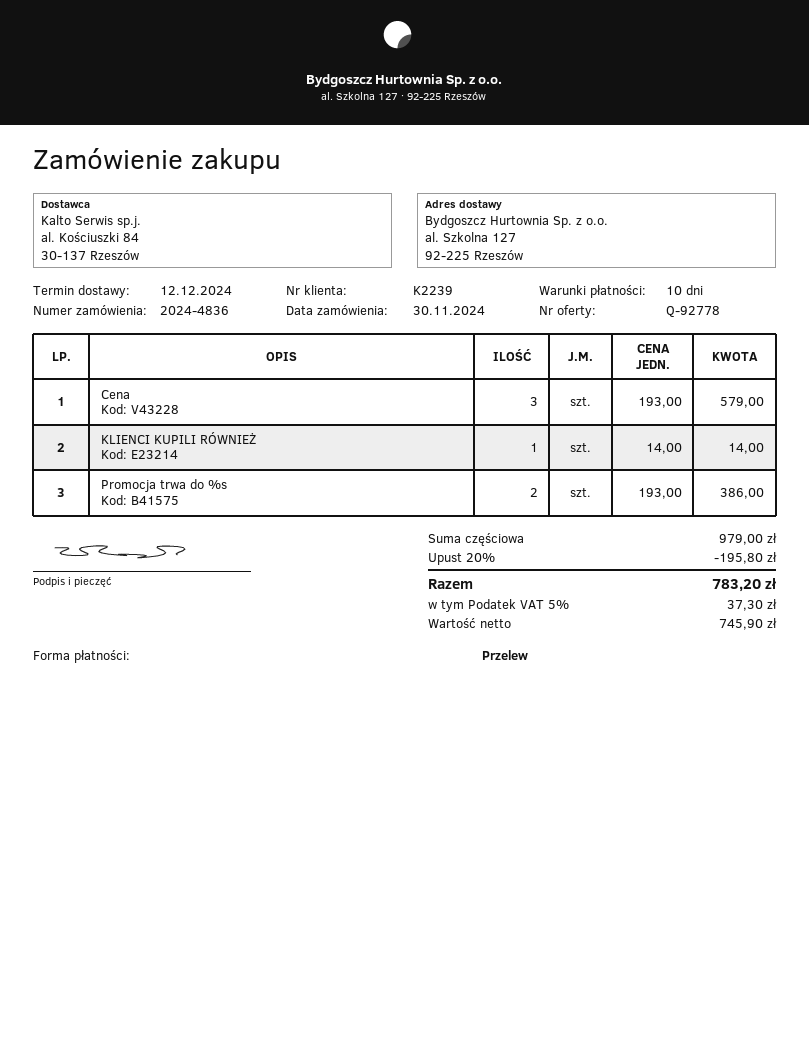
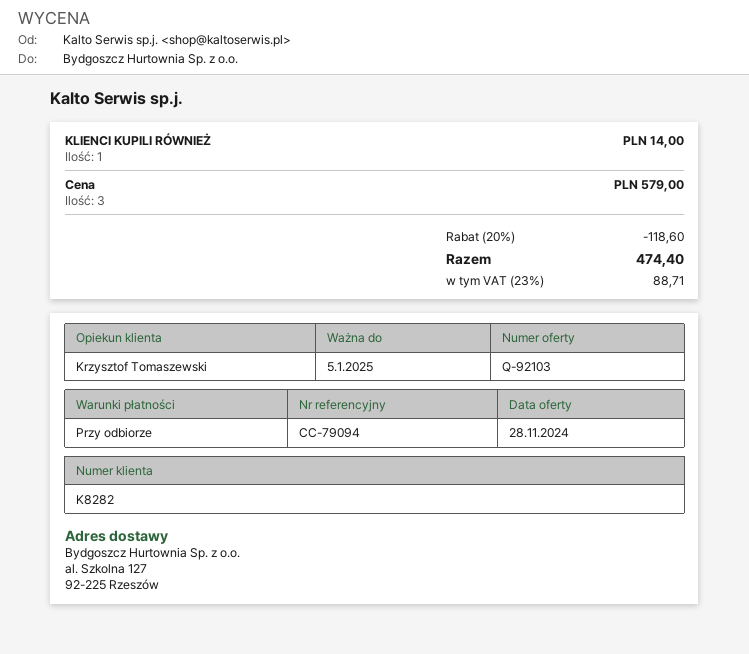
quote number: Q-92778 -> Q-92103
payment terms: 10 days -> on receipt
customer number: K2239 -> K8282
Promocja trwa do %s: 2 for 386.00 -> none
discount: 20% = 195.80 -> 20% = 118.60
tax: 5% = 37.30 -> 23% = 88.71
total: 783.20 -> 474.40

